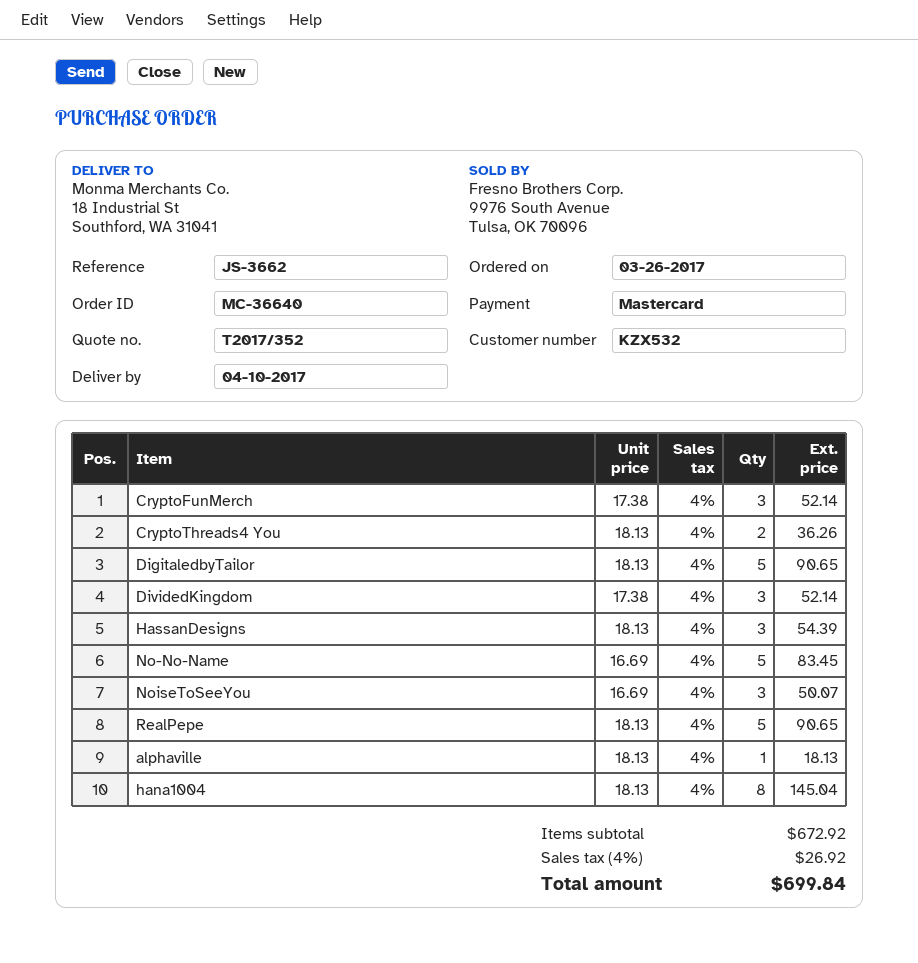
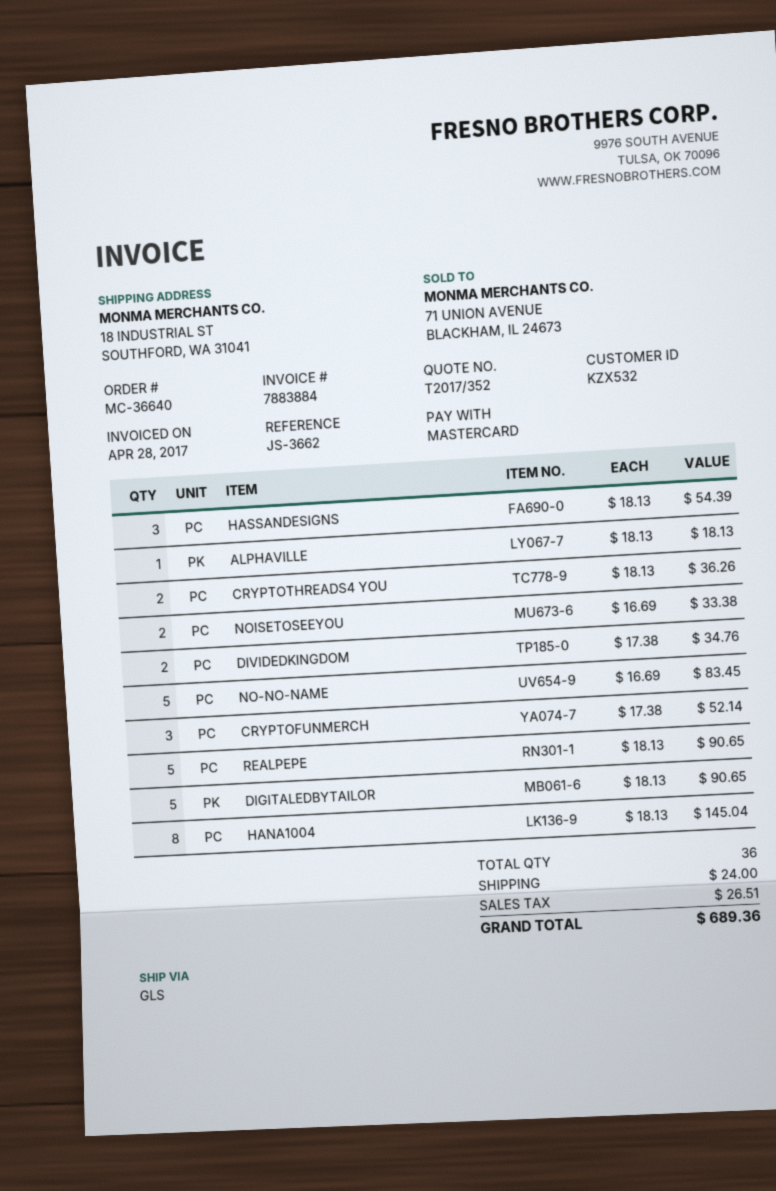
DividedKingdom: 3 x 17.38 = 52.14 -> 2 x 17.38 = 34.76
NoiseToSeeYou: 3 x 16.69 = 50.07 -> 2 x 16.69 = 33.38
shipping: none -> 24.00
tax: 26.92 -> 26.51
total: 699.84 -> 689.36

